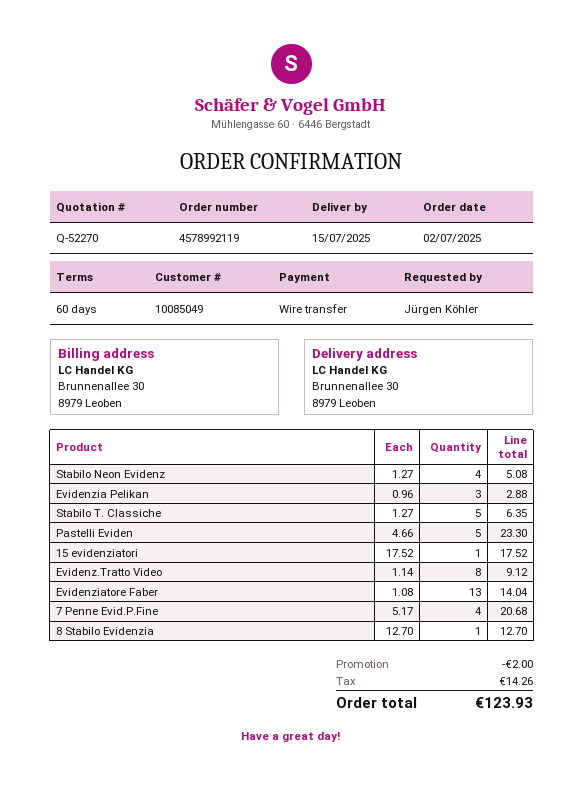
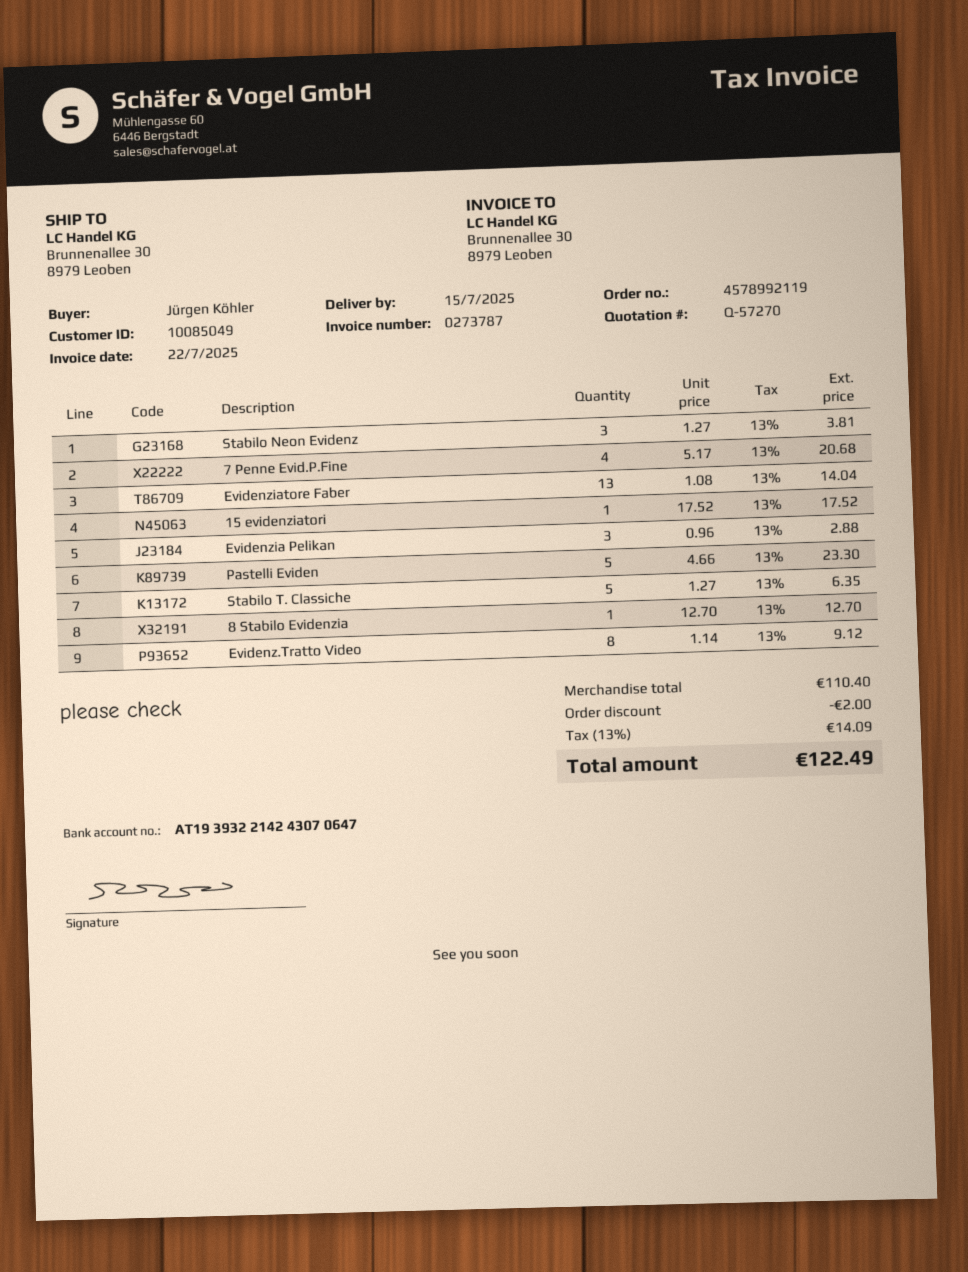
quote number: Q-52270 -> Q-57270
Stabilo Neon Evidenz: 4 x 1.27 = 5.08 -> 3 x 1.27 = 3.81
tax: 14.26 -> 14.09
total: 123.93 -> 122.49

